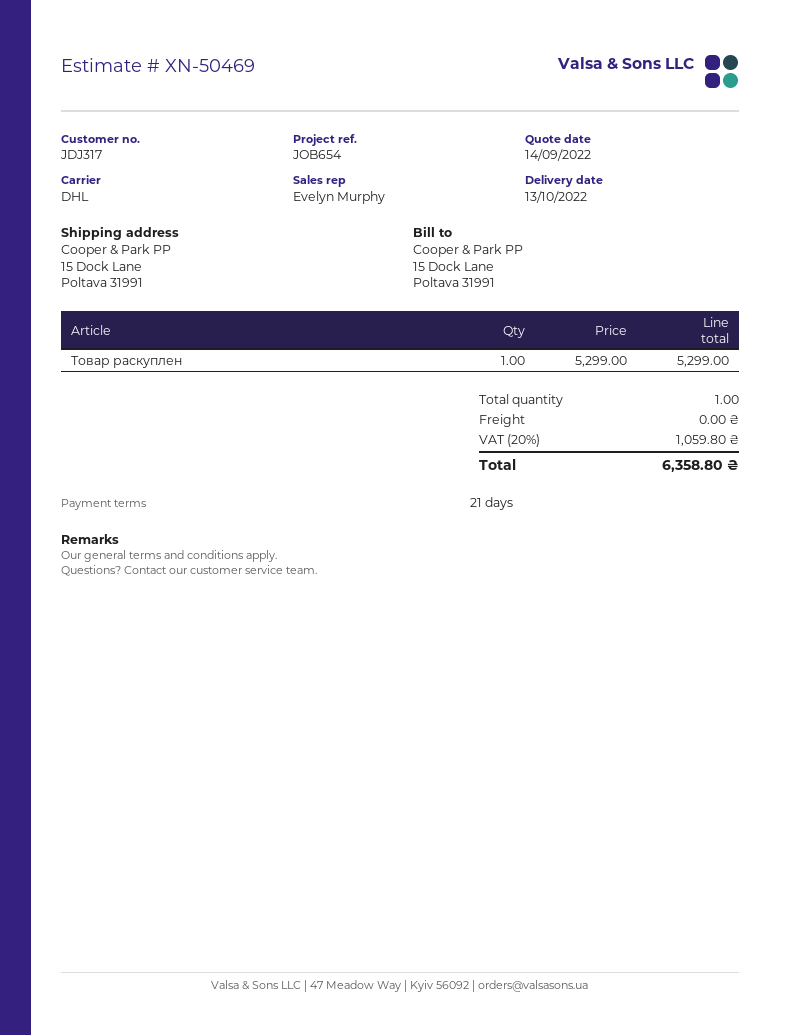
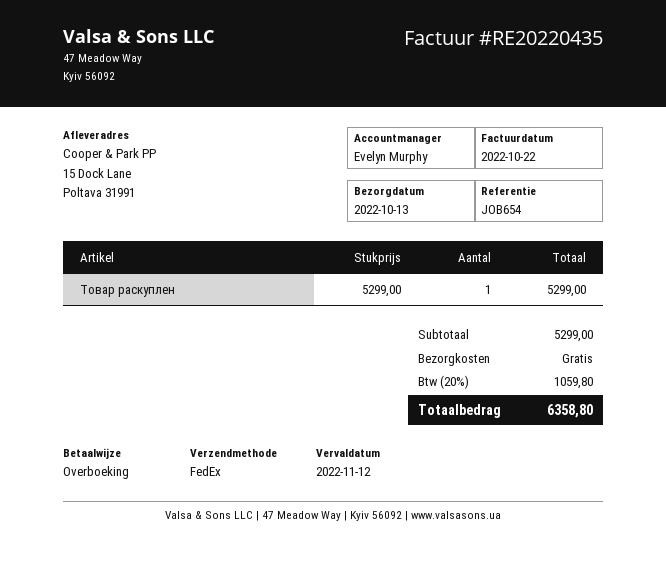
shipping method: DHL -> FedEx

